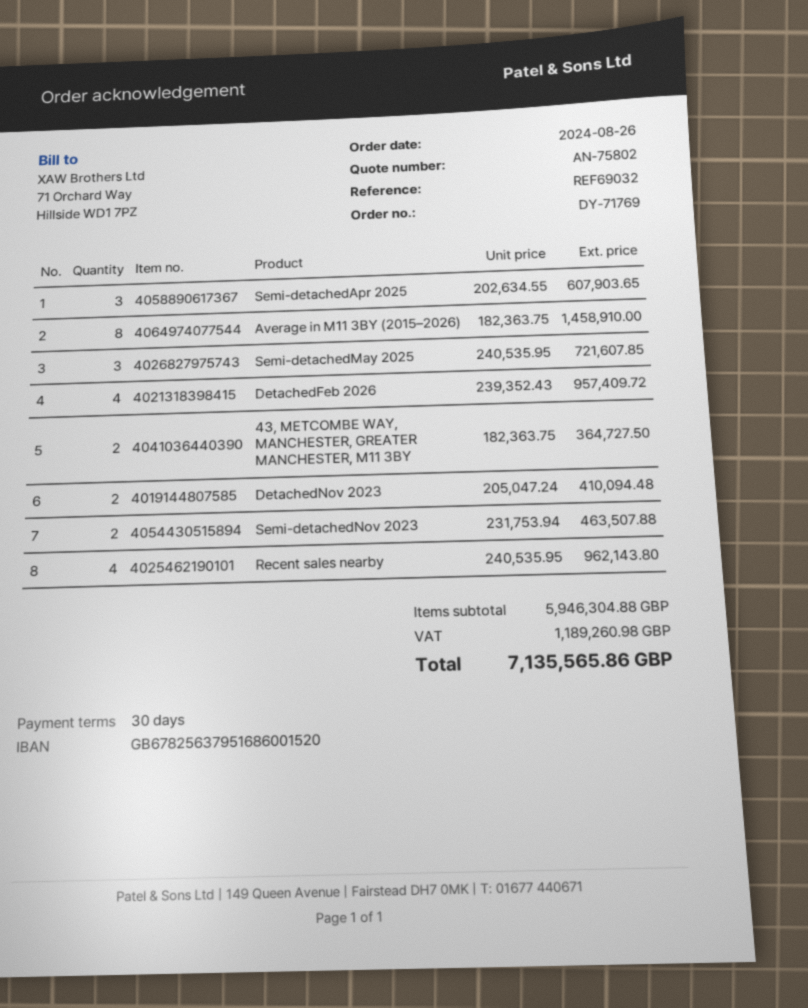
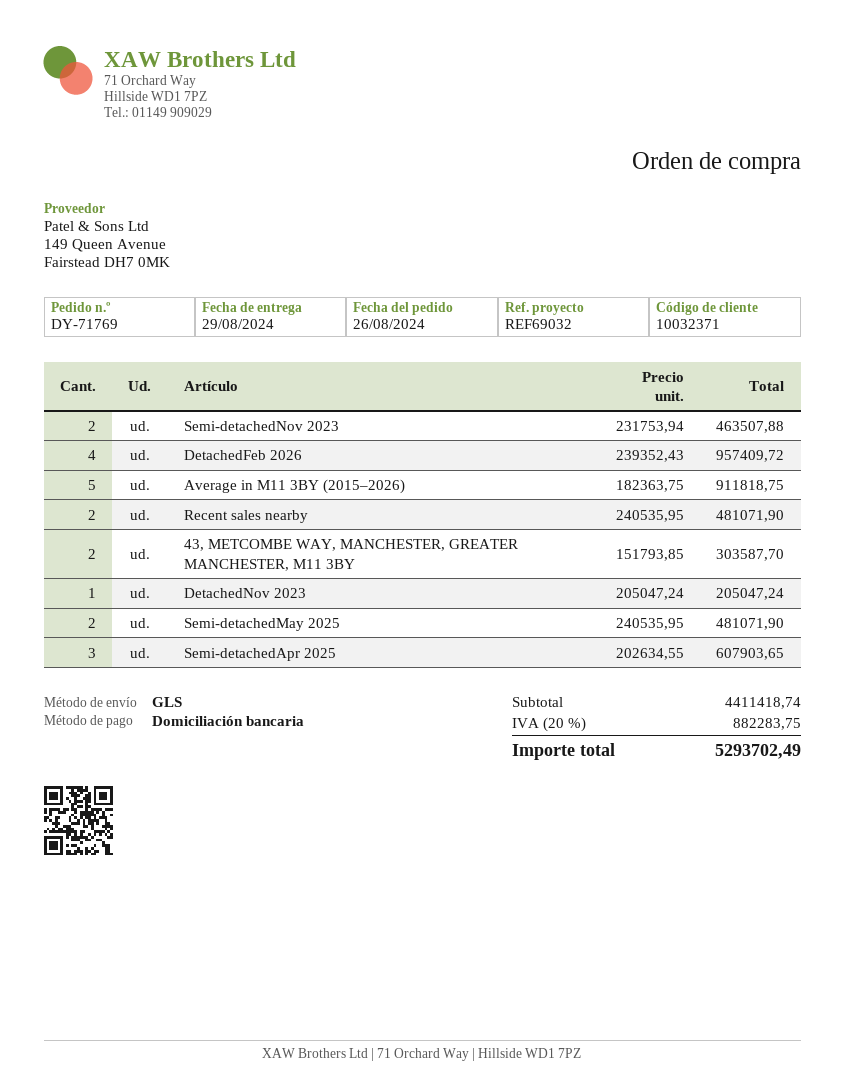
Average in M11 3BY (2015–2026): 8 x 182363.75 = 1458910.00 -> 5 x 182363.75 = 911818.75
Semi-detachedMay 2025: 3 x 240535.95 = 721607.85 -> 2 x 240535.95 = 481071.90
43, METCOMBE WAY, MANCHESTER, GREATER MANCHESTER, M11 3BY: 2 x 182363.75 = 364727.50 -> 2 x 151793.85 = 303587.70
DetachedNov 2023: 2 x 205047.24 = 410094.48 -> 1 x 205047.24 = 205047.24
Recent sales nearby: 4 x 240535.95 = 962143.80 -> 2 x 240535.95 = 481071.90
subtotal: 5946304.88 -> 4411418.74
tax: 1189260.98 -> 882283.75
total: 7135565.86 -> 5293702.49

